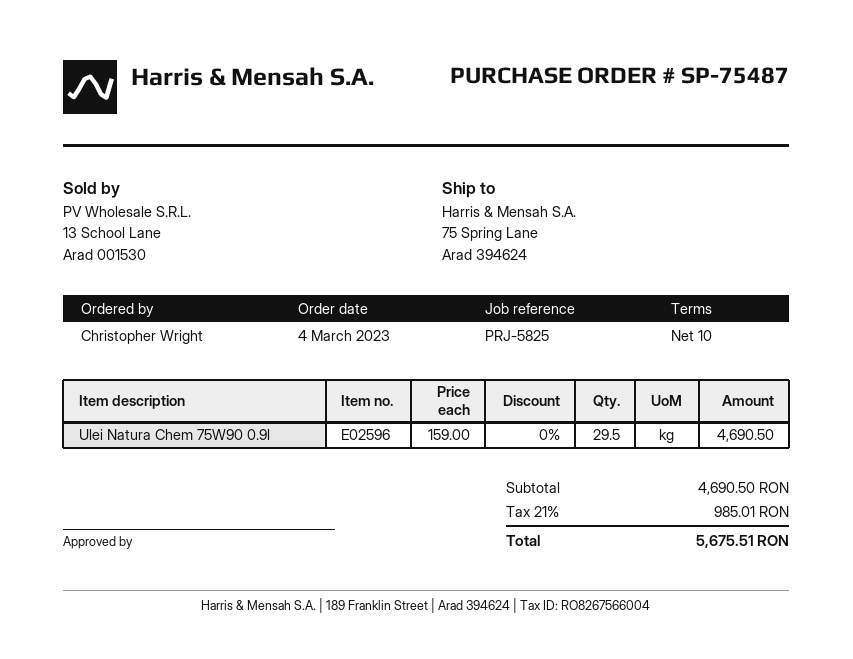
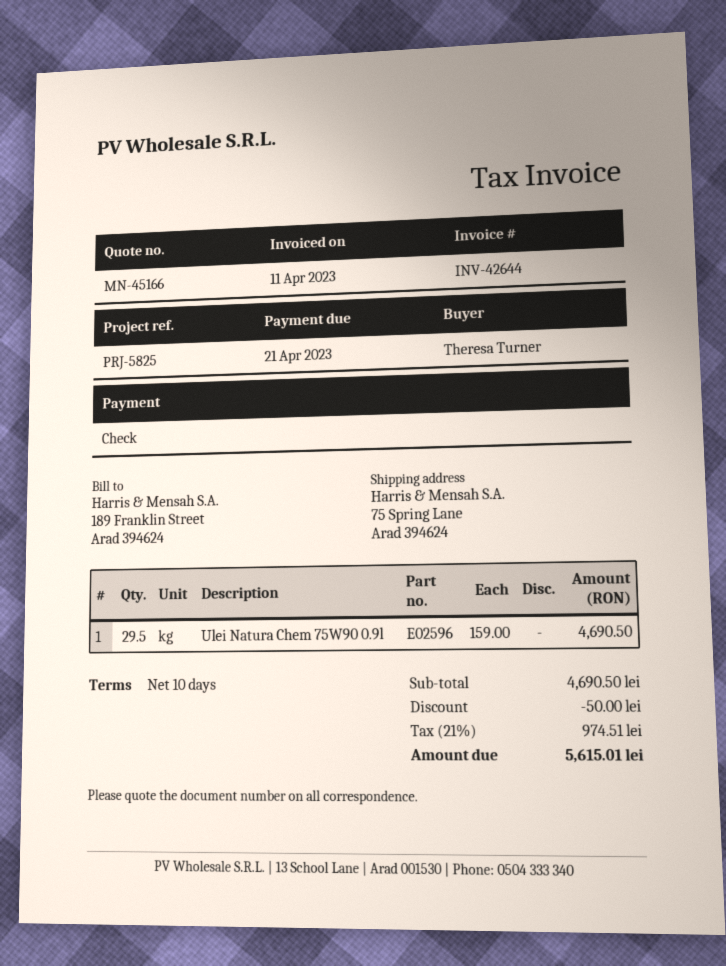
ordered by: Christopher Wright -> Theresa Turner
discount: none -> 50.00
tax: 21% = 985.01 -> 21% = 974.51
total: 5675.51 -> 5615.01

